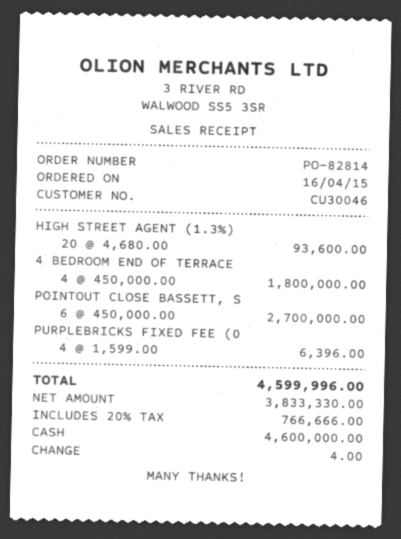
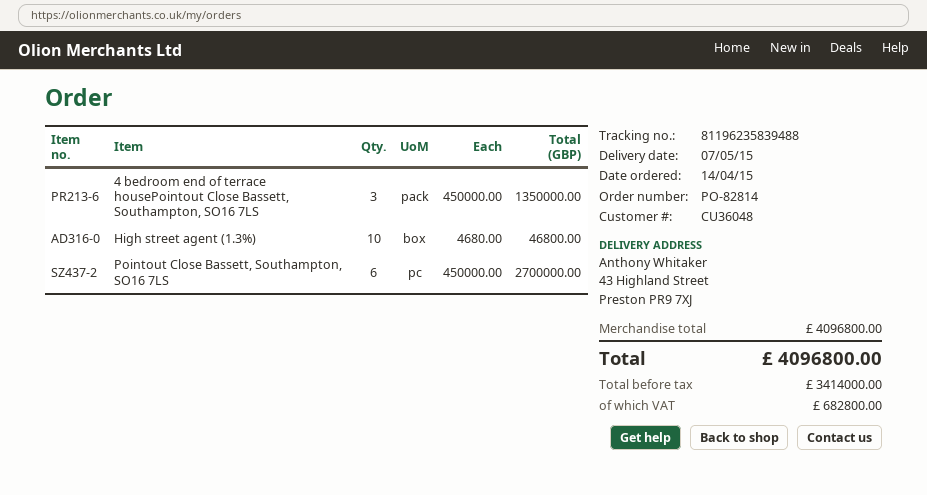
order date: 2015-04-16 -> 2015-04-14
customer number: CU30046 -> CU36048
HIGH STREET AGENT (1.3%): 20 x 4680.00 = 93600.00 -> 10 x 4680.00 = 46800.00
4 BEDROOM END OF TERRACE: 4 x 450000.00 = 1800000.00 -> 3 x 450000.00 = 1350000.00
PURPLEBRICKS FIXED FEE (0: 4 x 1599.00 = 6396.00 -> none
net: 3833330.00 -> 3414000.00
tax: 766666.00 -> 682800.00
total: 4599996.00 -> 4096800.00

